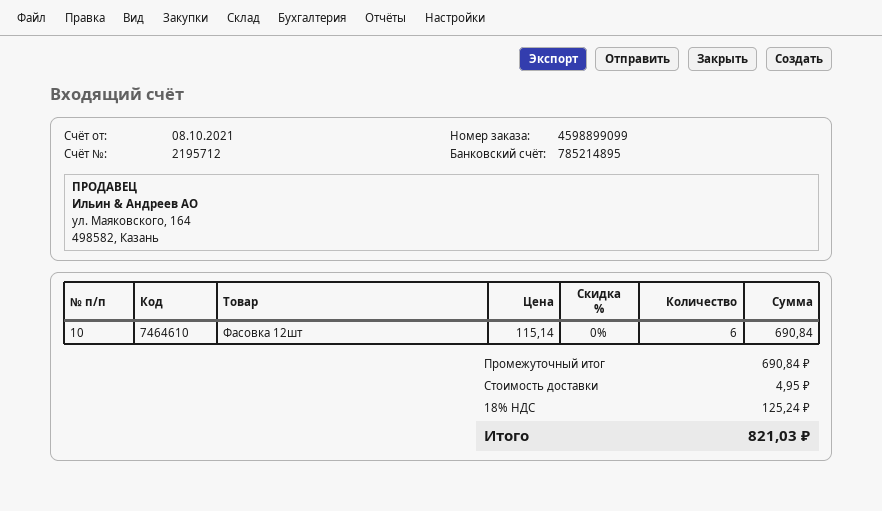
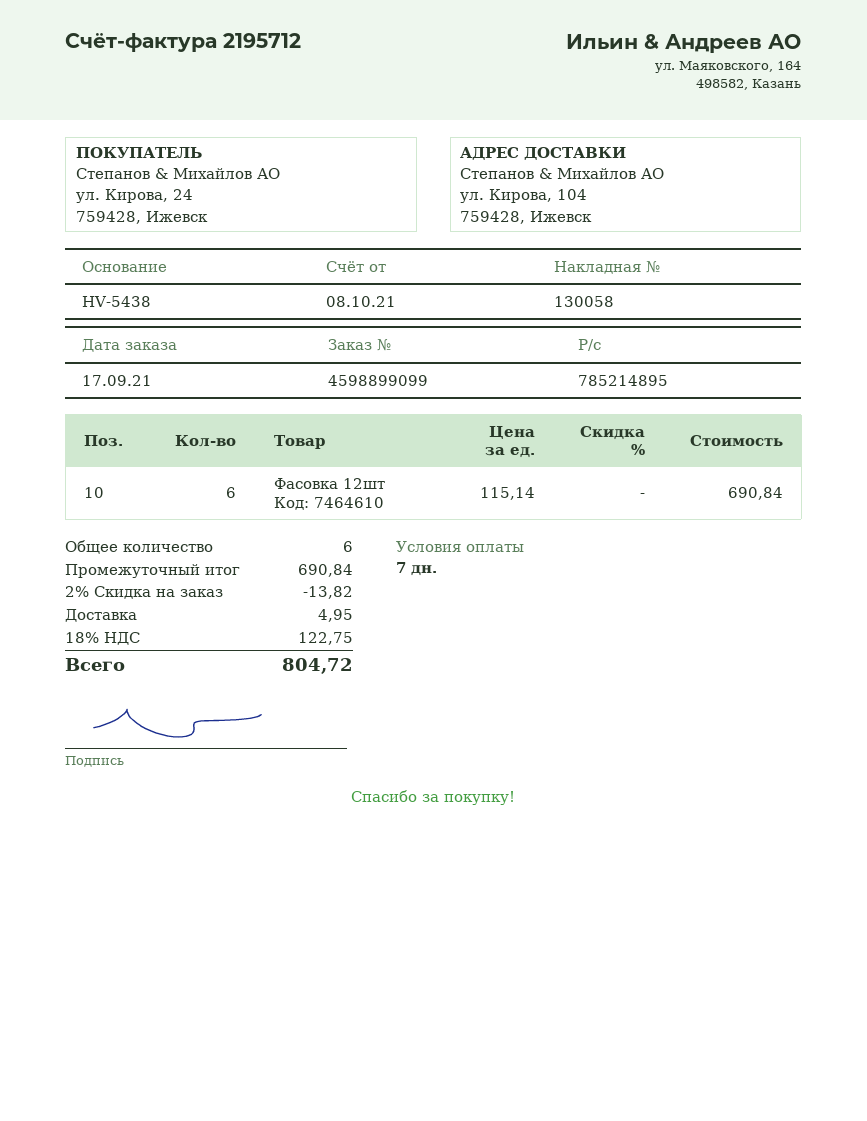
discount: none -> 2% = 13.82
tax: 18% = 125.24 -> 18% = 122.75
total: 821.03 -> 804.72

